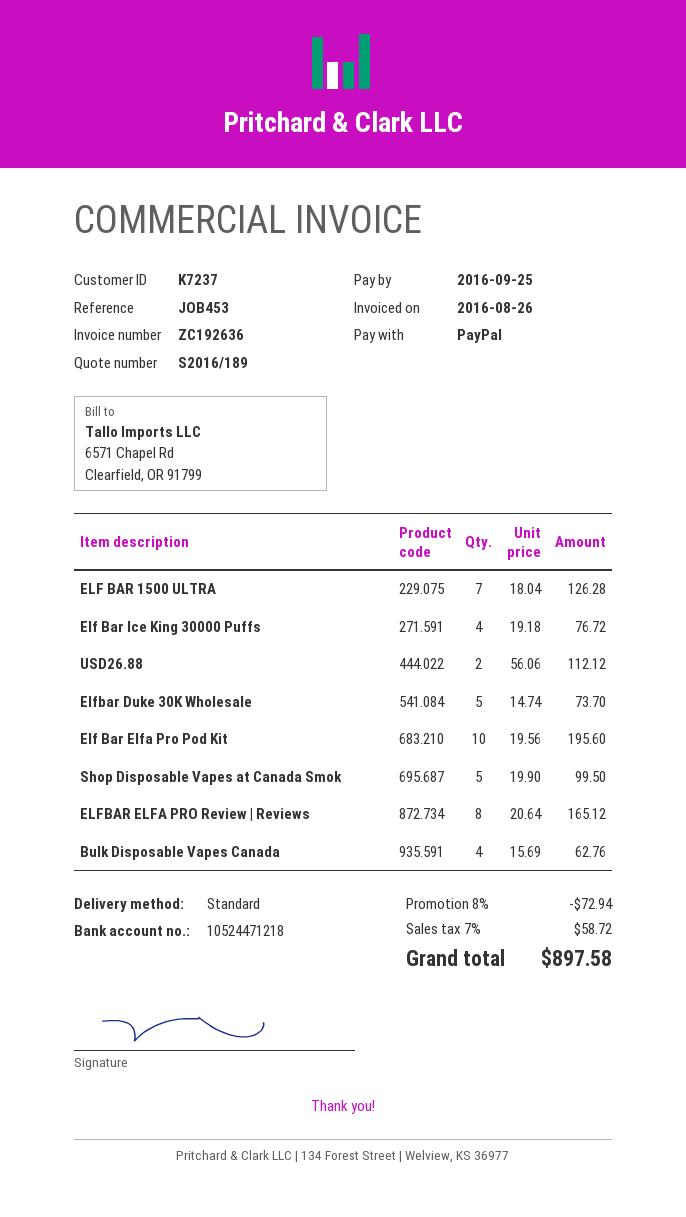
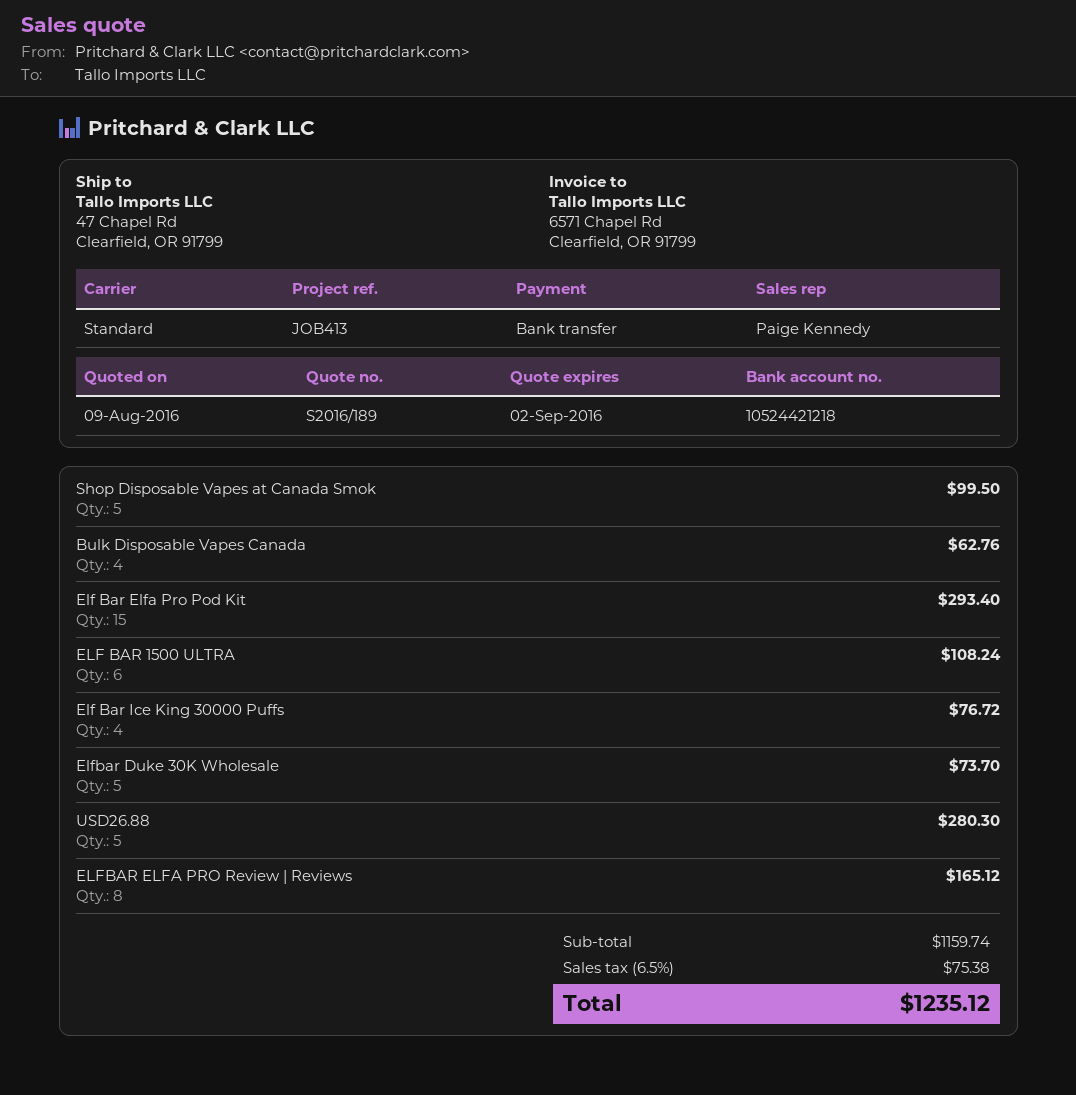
reference: JOB453 -> JOB413
payment method: PayPal -> bank transfer
bank account: 10524471218 -> 10524421218
ELF BAR 1500 ULTRA: 7 for 126.28 -> 6 for 108.24
USD26.88: 2 for 112.12 -> 5 for 280.30
Elf Bar Elfa Pro Pod Kit: 10 for 195.60 -> 15 for 293.40
discount: 8% = 72.94 -> none
tax: 7% = 58.72 -> 6.5% = 75.38
total: 897.58 -> 1235.12

